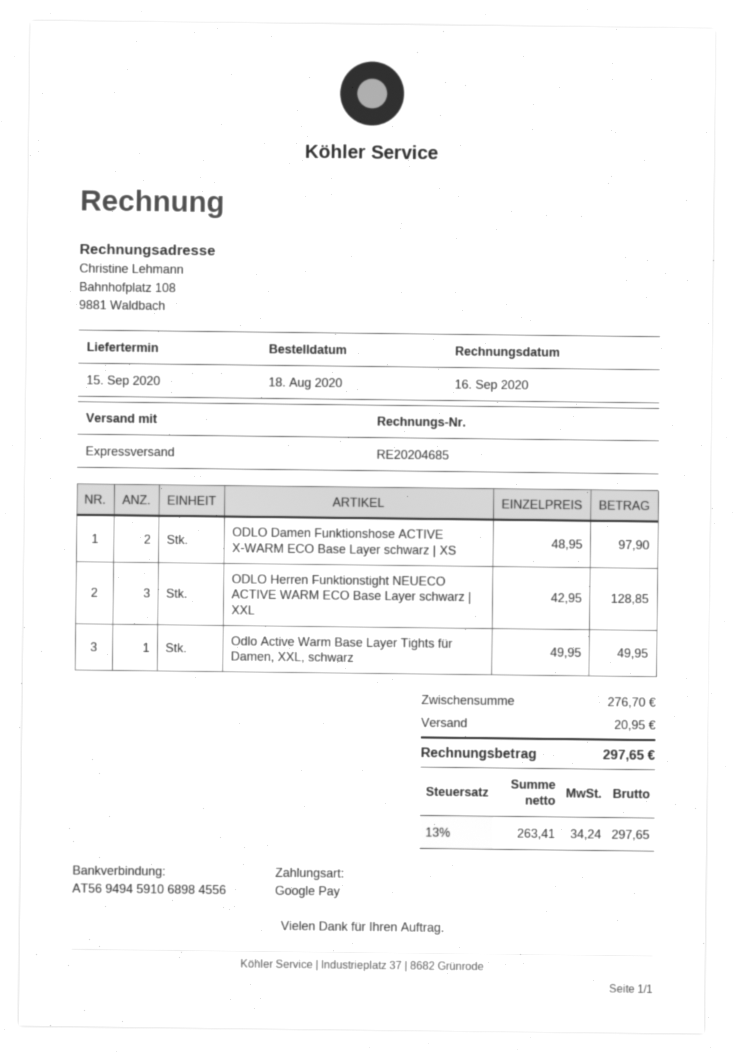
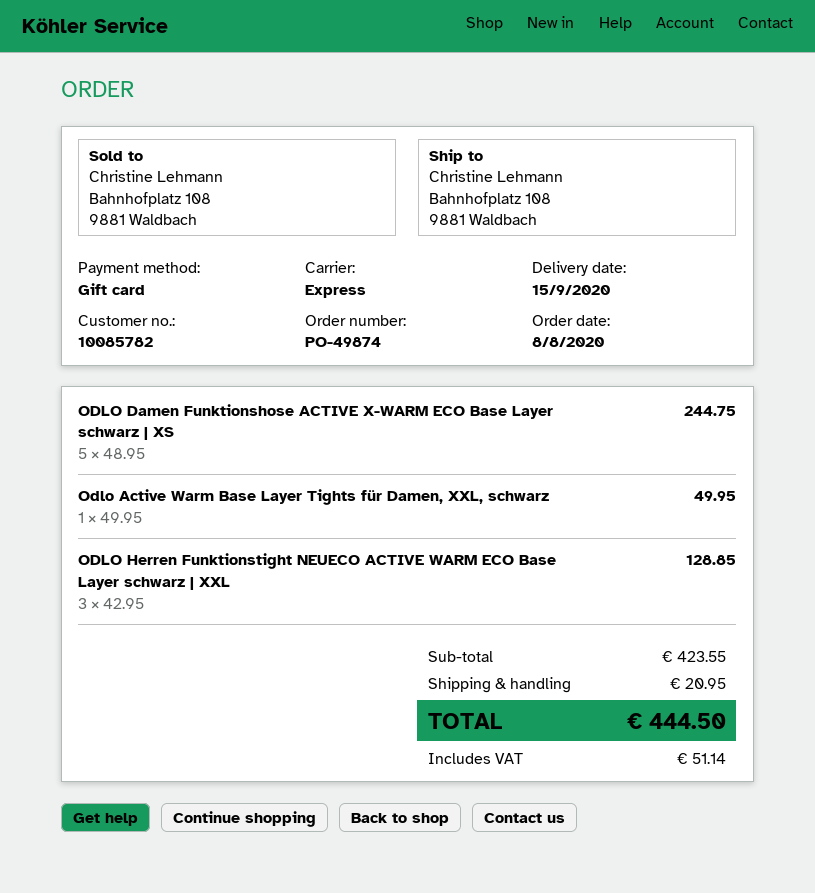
order date: 2020-08-18 -> 2020-08-08
payment method: Google Pay -> gift card
ODLO Damen Funktionshose ACTIVE X-WARM ECO Base Layer schwarz | XS: 2 x 48.95 = 97.90 -> 5 x 48.95 = 244.75
subtotal: 276.70 -> 423.55
tax: 34.24 -> 51.14
total: 297.65 -> 444.50

